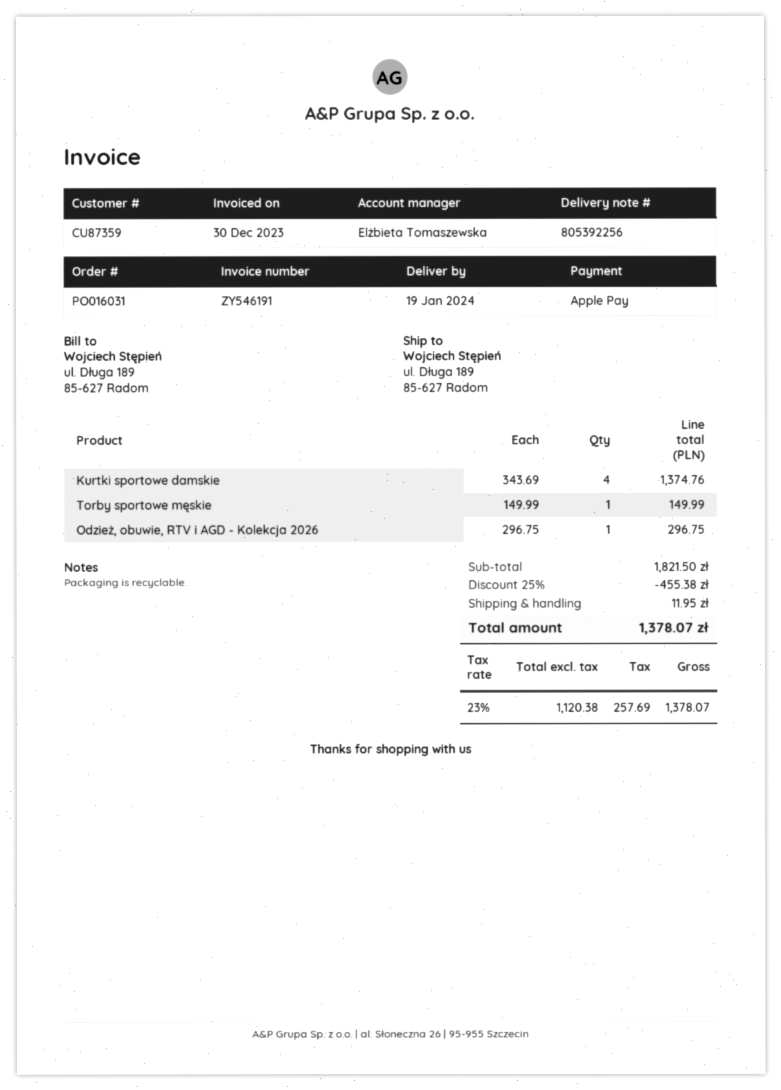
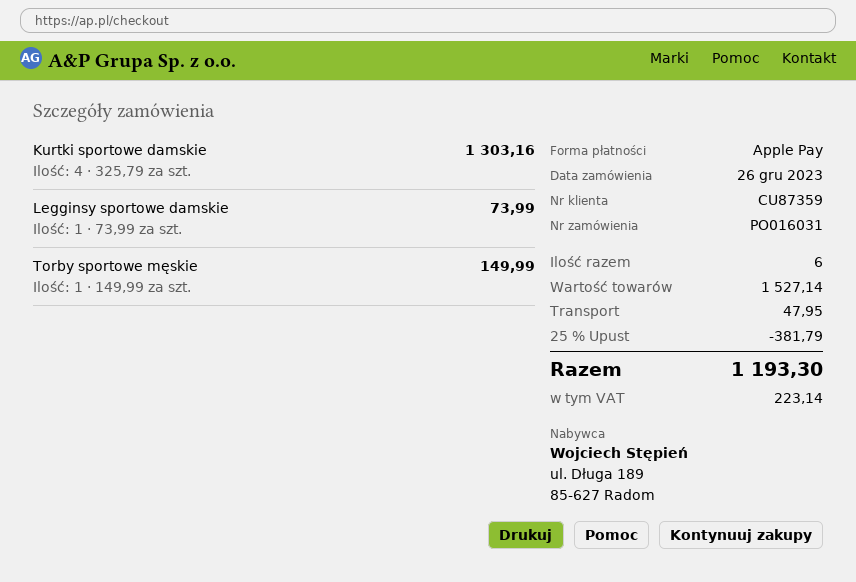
Kurtki sportowe damskie: 4 x 343.69 = 1374.76 -> 4 x 325.79 = 1303.16
Odzież, obuwie, RTV i AGD - Kolekcja 2026: 1 x 296.75 = 296.75 -> none
Legginsy sportowe damskie: none -> 1 x 73.99 = 73.99
subtotal: 1821.50 -> 1527.14
discount: 25% = 455.38 -> 25% = 381.79
shipping: 11.95 -> 47.95
tax: 257.69 -> 223.14
total: 1378.07 -> 1193.30

